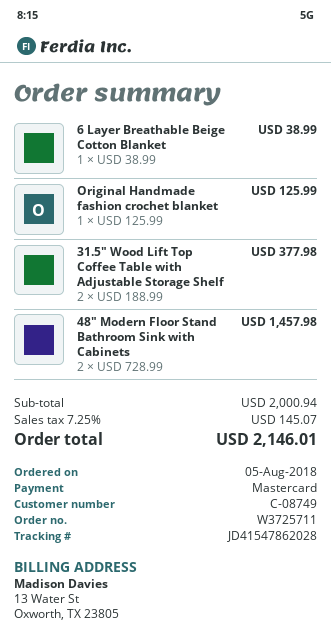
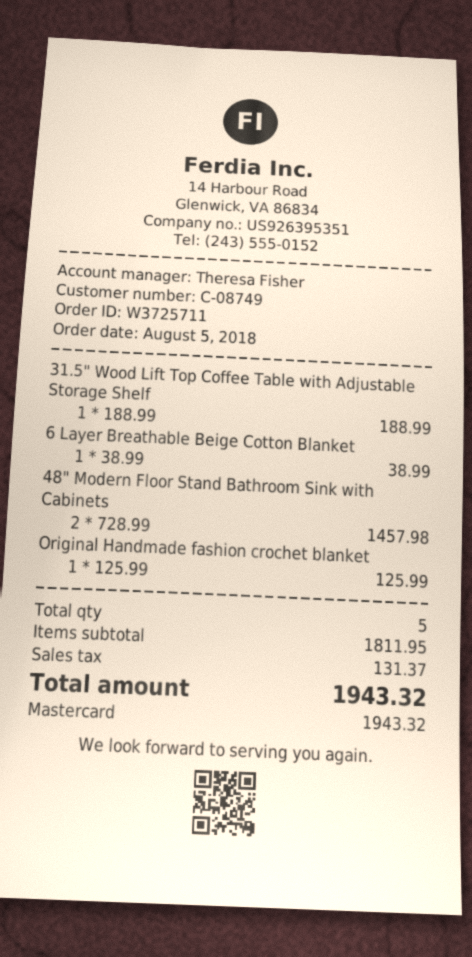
31.5" Wood Lift Top Coffee Table with Adjustable Storage Shelf: 2 x 188.99 = 377.98 -> 1 x 188.99 = 188.99
subtotal: 2000.94 -> 1811.95
tax: 145.07 -> 131.37
total: 2146.01 -> 1943.32

